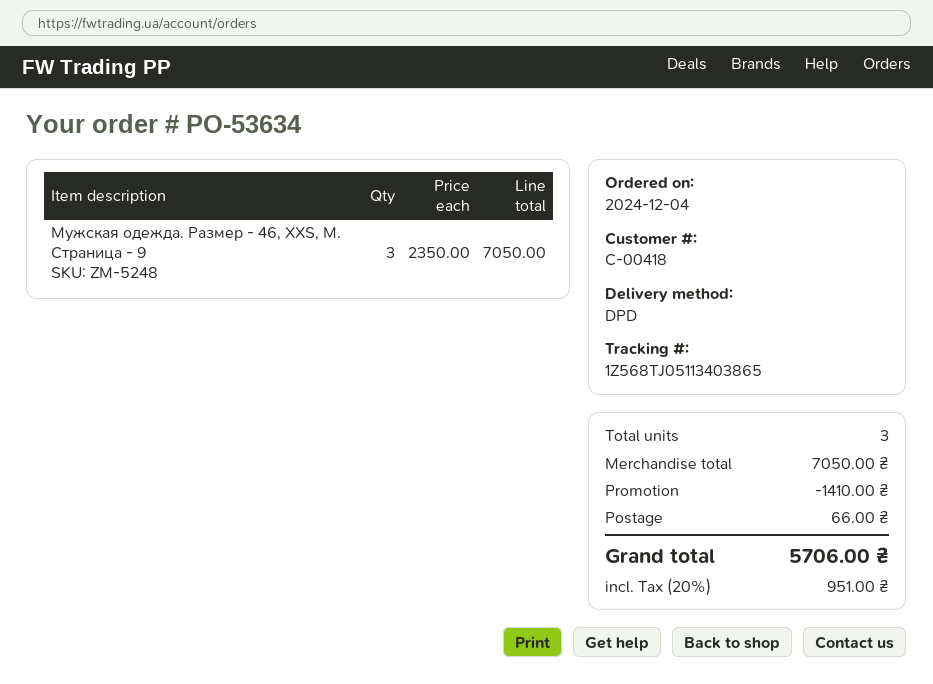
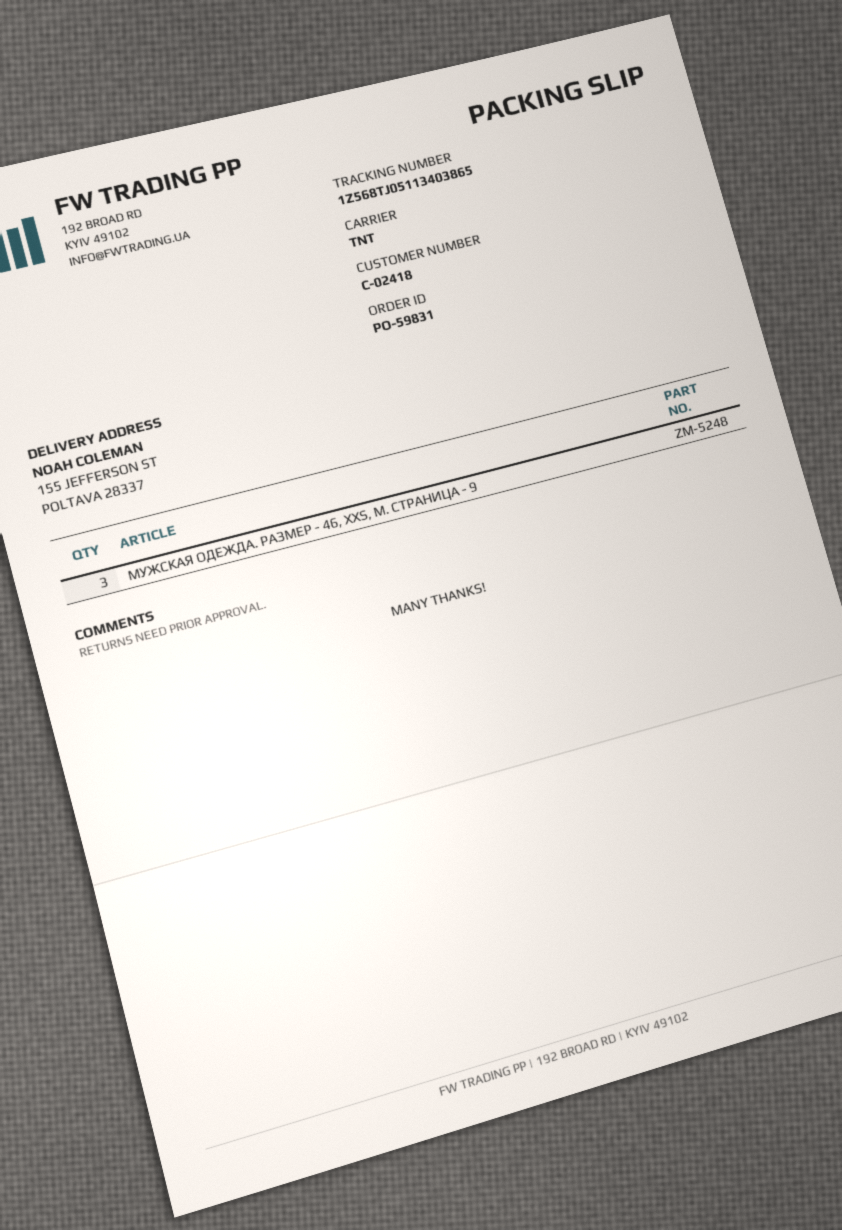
order number: PO-53634 -> PO-59831
customer number: C-00418 -> C-02418
shipping method: DPD -> TNT

